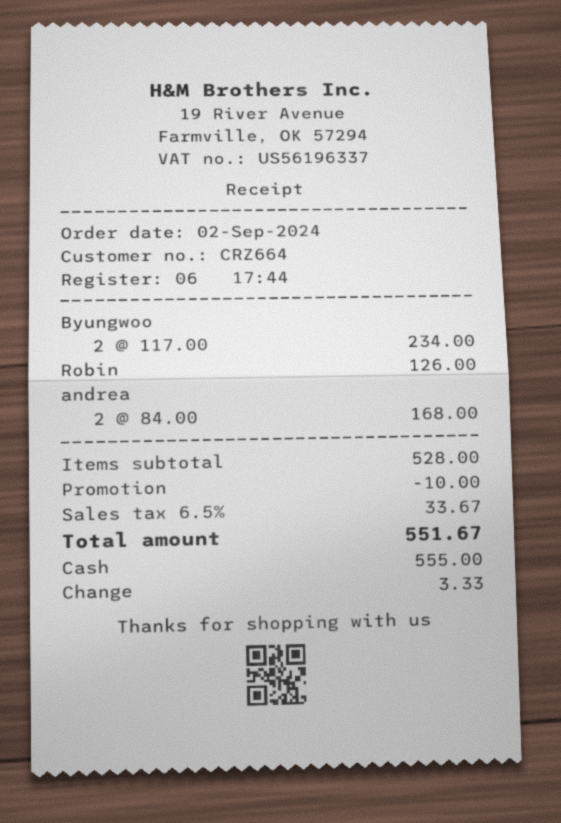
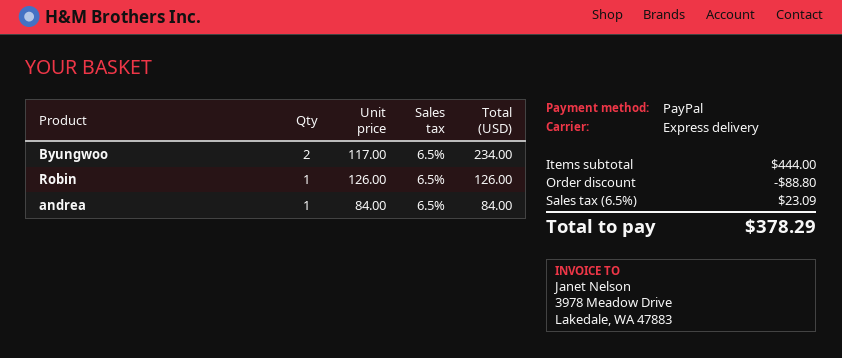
payment method: cash -> PayPal
andrea: 2 x 84.00 = 168.00 -> 1 x 84.00 = 84.00
subtotal: 528.00 -> 444.00
discount: 10.00 -> 88.80
tax: 6.5% = 33.67 -> 6.5% = 23.09
total: 551.67 -> 378.29

